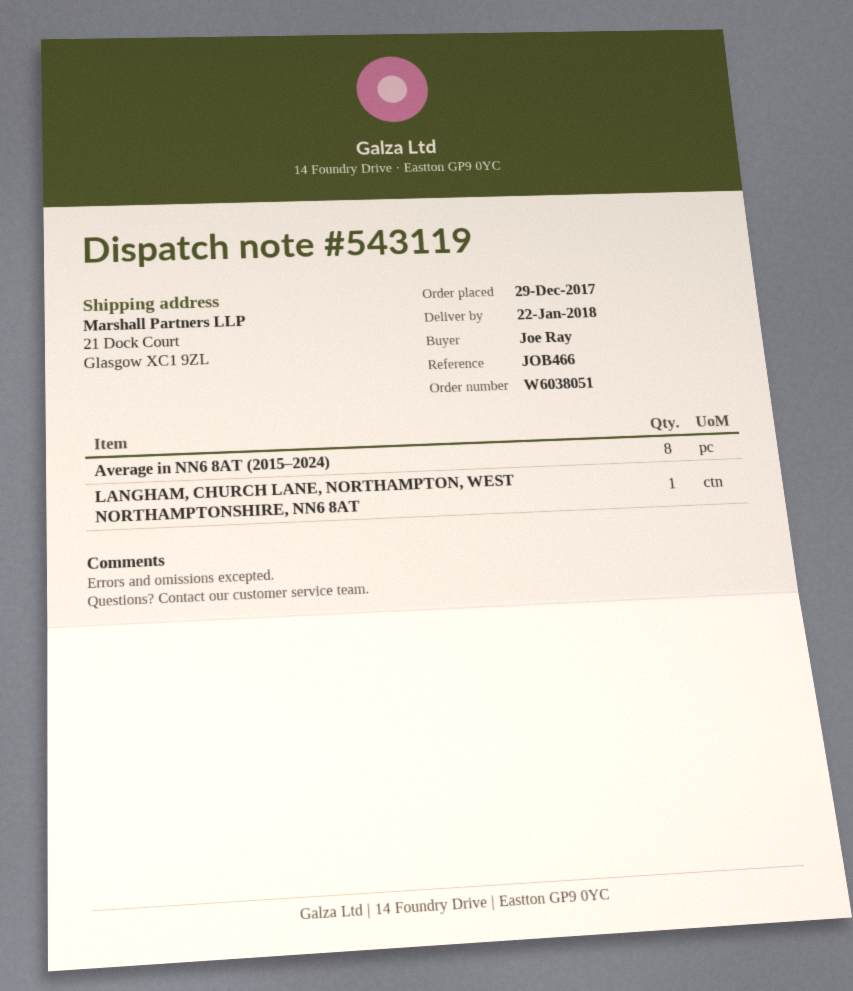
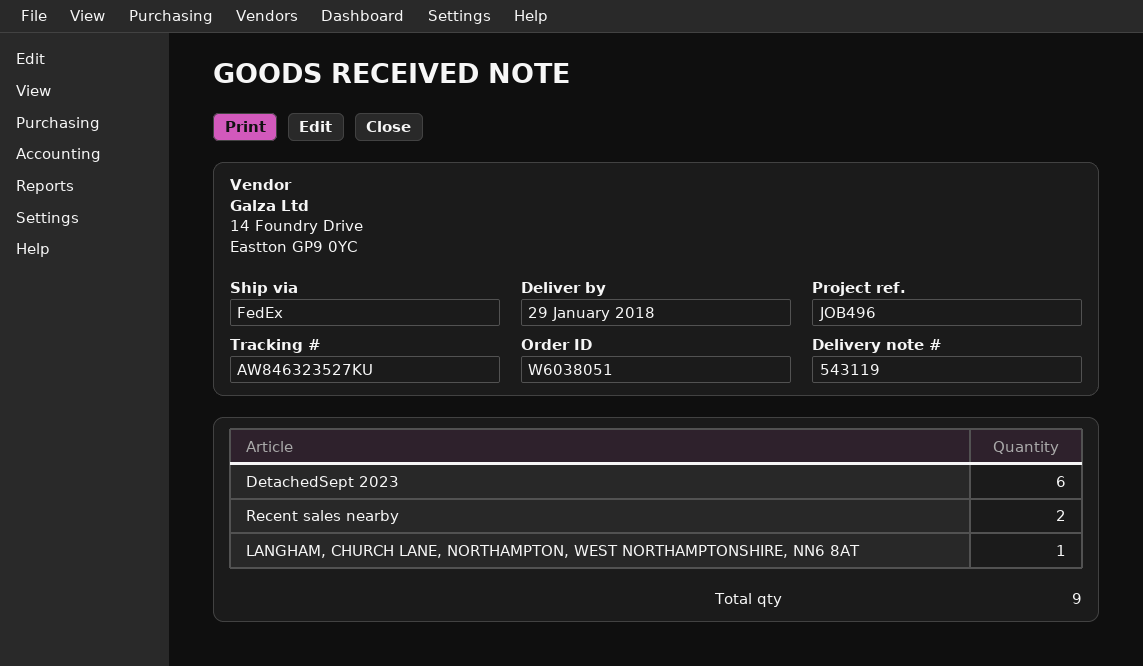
delivery date: 2018-01-22 -> 2018-01-29
reference: JOB466 -> JOB496
Average in NN6 8AT (2015–2024): 8 -> none
DetachedSept 2023: none -> 6
Recent sales nearby: none -> 2

